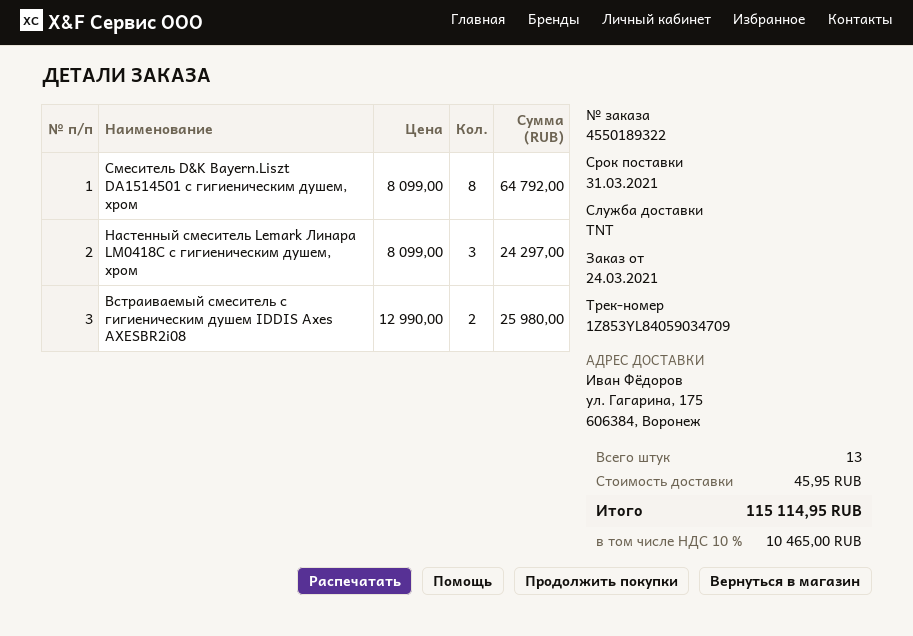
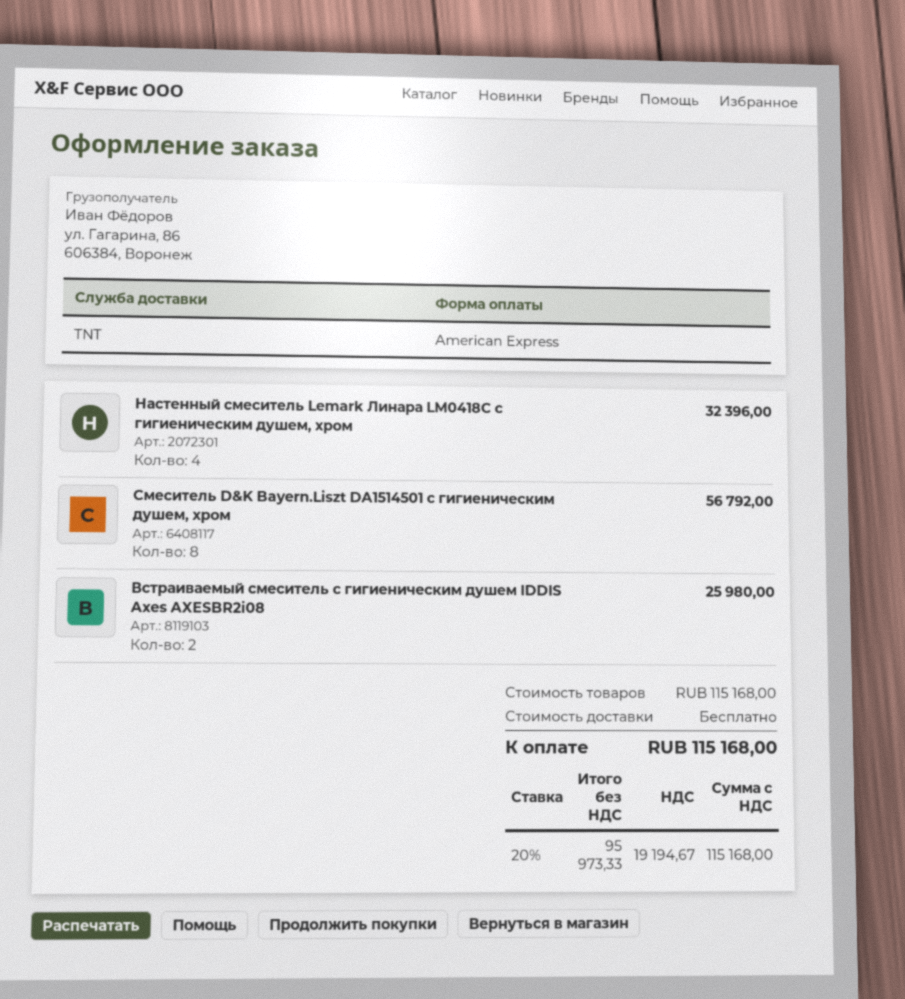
ship to: ул. Гагарина, 175, 606384, Воронеж -> ул. Гагарина, 86, 606384, Воронеж
Смеситель D&K Bayern.Liszt DA1514501 с гигиеническим душем, хром: 8 for 64792.00 -> 8 for 56792.00
Настенный смеситель Lemark Линара LM0418C с гигиеническим душем, хром: 3 for 24297.00 -> 4 for 32396.00
shipping: 45.95 -> 0.00
tax: 10% = 10465.00 -> 20% = 19194.67
total: 115114.95 -> 115168.00

